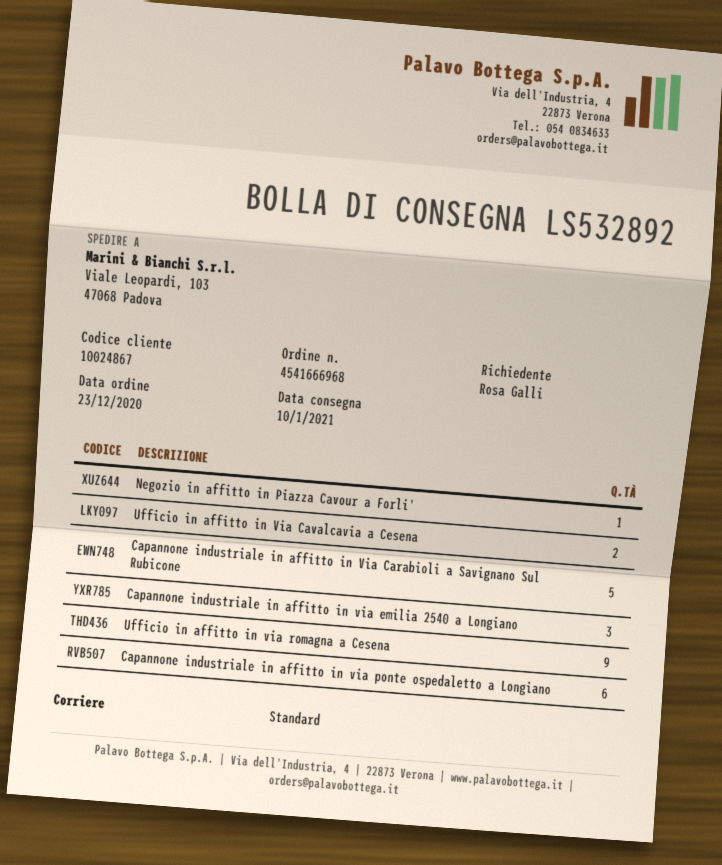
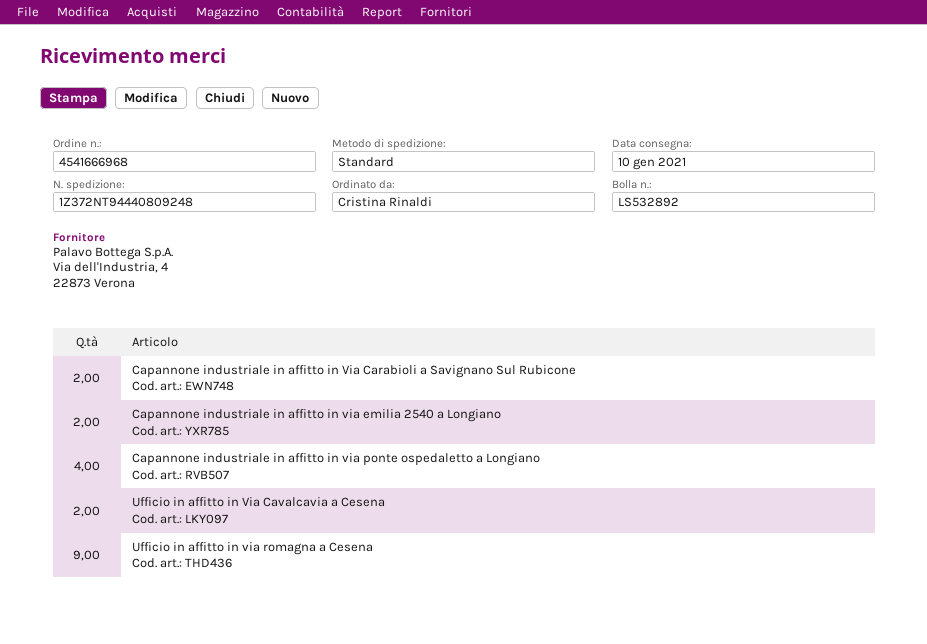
ordered by: Rosa Galli -> Cristina Rinaldi
Negozio in affitto in Piazza Cavour a Forli': 1 -> none
Capannone industriale in affitto in Via Carabioli a Savignano Sul Rubicone: 5 -> 2
Capannone industriale in affitto in via emilia 2540 a Longiano: 3 -> 2
Capannone industriale in affitto in via ponte ospedaletto a Longiano: 6 -> 4

